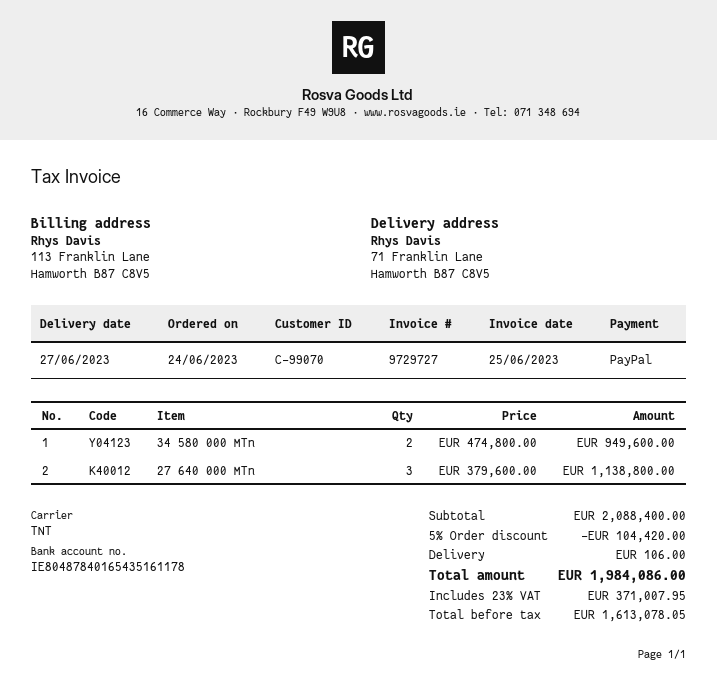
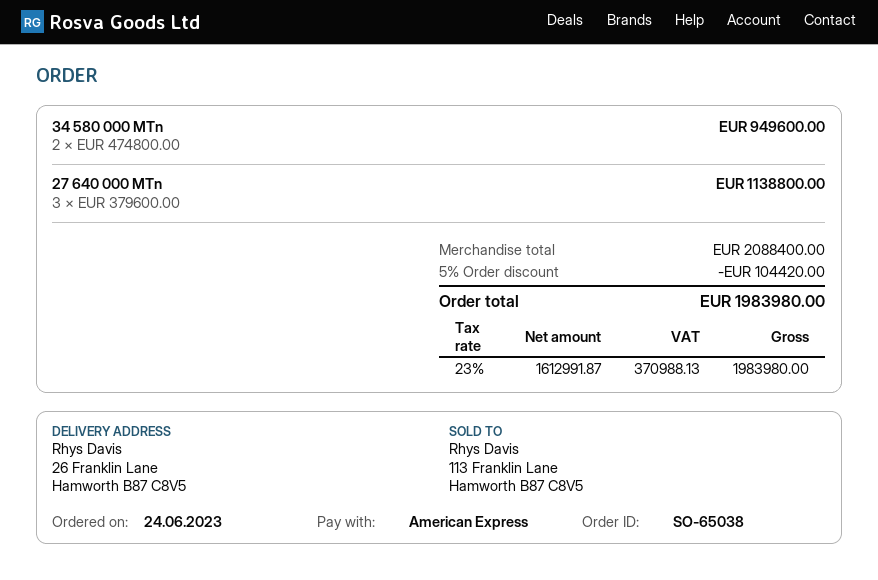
payment method: PayPal -> American Express
ship to: 71 Franklin Lane, Hamworth B87 C8V5 -> 26 Franklin Lane, Hamworth B87 C8V5
shipping: 106.00 -> none
net: 1613078.05 -> 1612991.87
tax: 23% = 371007.95 -> 23% = 370988.13
total: 1984086.00 -> 1983980.00

